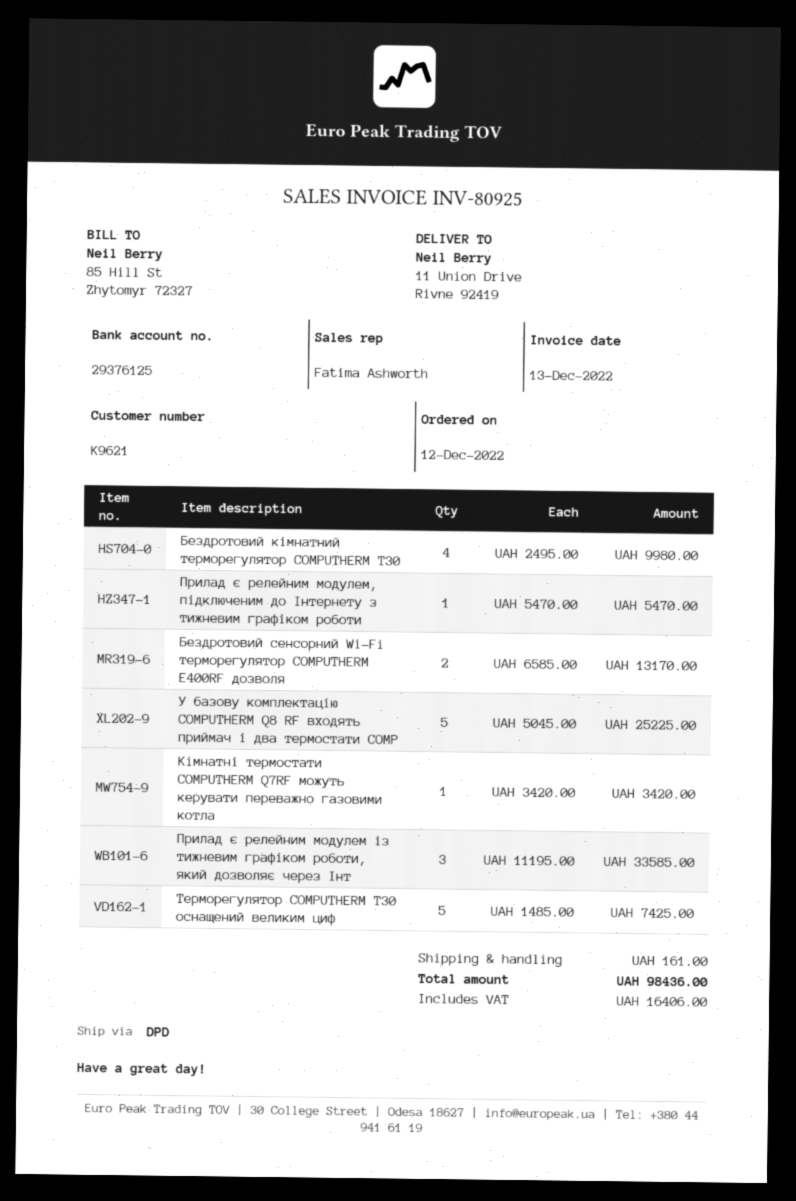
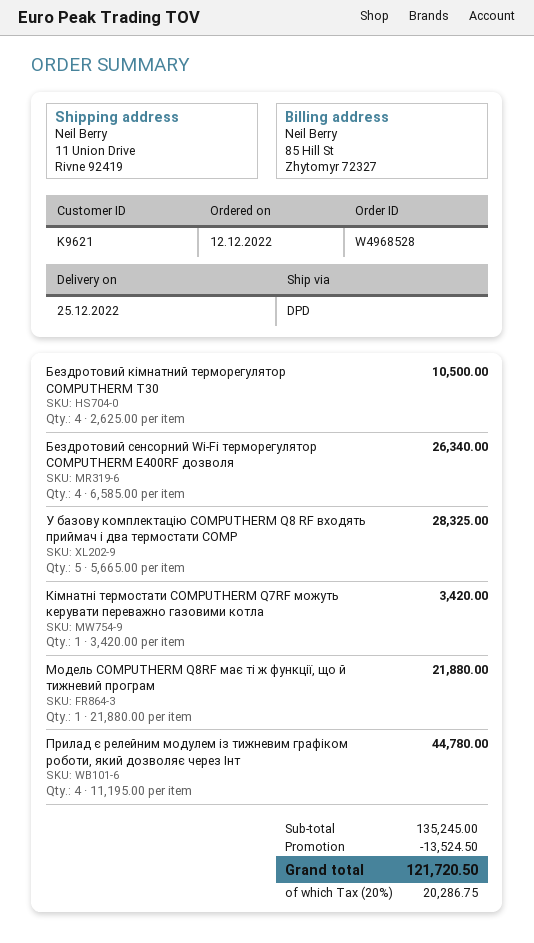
Бездротовий кімнатний терморегулятор COMPUTHERM T30: 4 x 2495.00 = 9980.00 -> 4 x 2625.00 = 10500.00
Прилад є релейним модулем, підключеним до Інтернету з тижневим графіком роботи: 1 x 5470.00 = 5470.00 -> none
Бездротовий сенсорний Wi-Fi терморегулятор COMPUTHERM E400RF дозволя: 2 x 6585.00 = 13170.00 -> 4 x 6585.00 = 26340.00
У базову комплектацію COMPUTHERM Q8 RF входять приймач і два термостати COMP: 5 x 5045.00 = 25225.00 -> 5 x 5665.00 = 28325.00
Прилад є релейним модулем із тижневим графіком роботи, який дозволяє через Інт: 3 x 11195.00 = 33585.00 -> 4 x 11195.00 = 44780.00
Терморегулятор COMPUTHERM T30 оснащений великим циф: 5 x 1485.00 = 7425.00 -> none
Модель COMPUTHERM Q8RF має ті ж функції, що й тижневий програм: none -> 1 x 21880.00 = 21880.00
discount: none -> 13524.50
shipping: 161.00 -> none
tax: 16406.00 -> 20286.75
total: 98436.00 -> 121720.50

